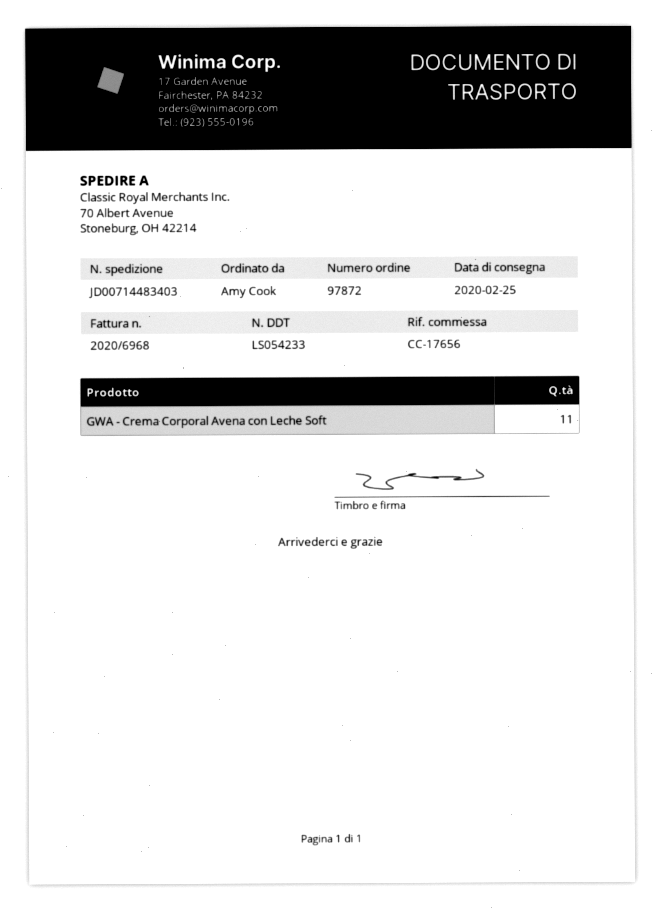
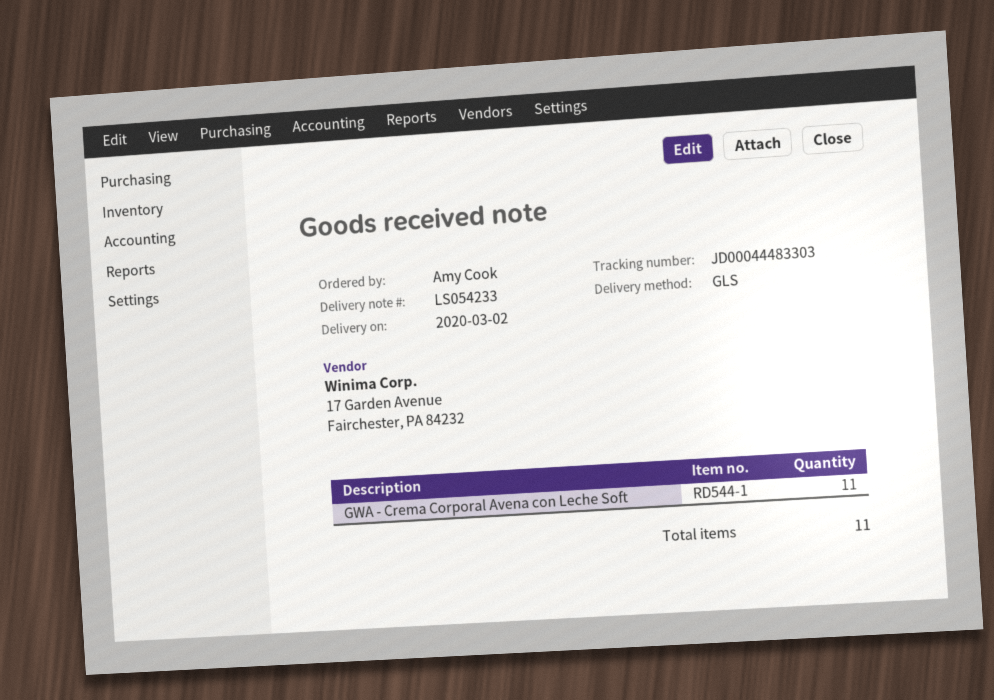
delivery date: 2020-02-25 -> 2020-03-02
tracking number: JD00714483403 -> JD00044483303

